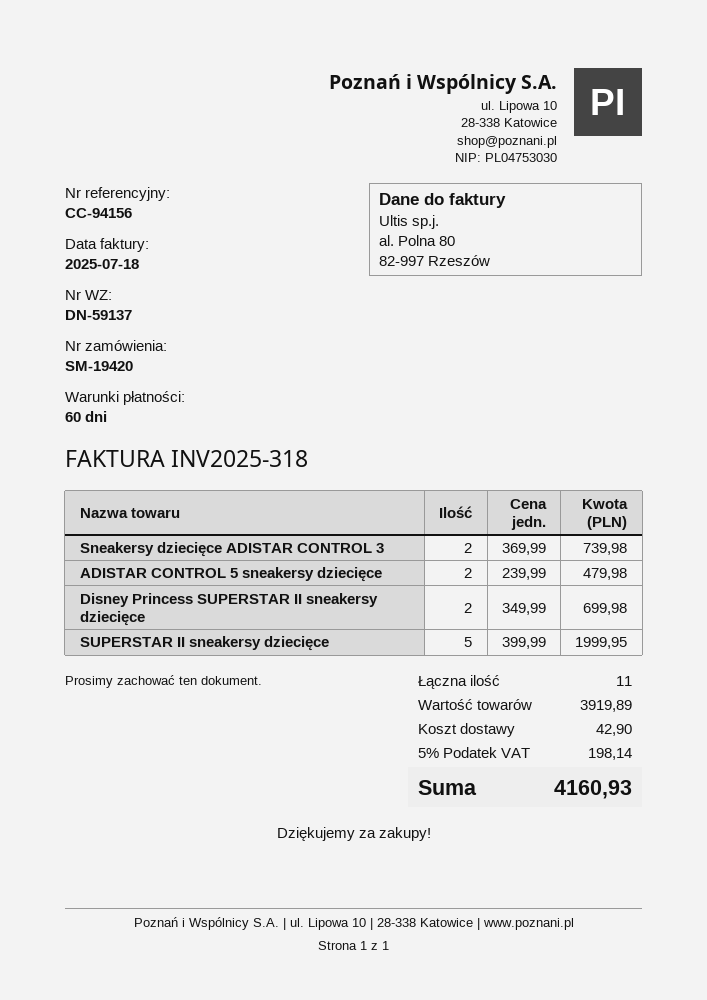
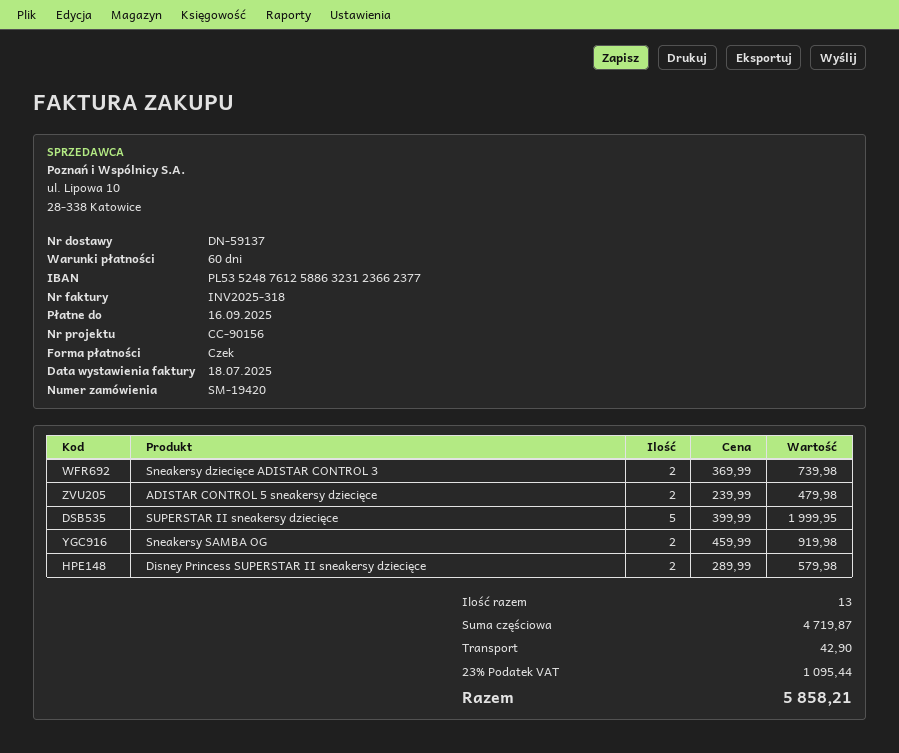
reference: CC-94156 -> CC-90156
Disney Princess SUPERSTAR II sneakersy dziecięce: 2 x 349.99 = 699.98 -> 2 x 289.99 = 579.98
Sneakersy SAMBA OG: none -> 2 x 459.99 = 919.98
total quantity: 11 -> 13
subtotal: 3919.89 -> 4719.87
tax: 5% = 198.14 -> 23% = 1095.44
total: 4160.93 -> 5858.21

